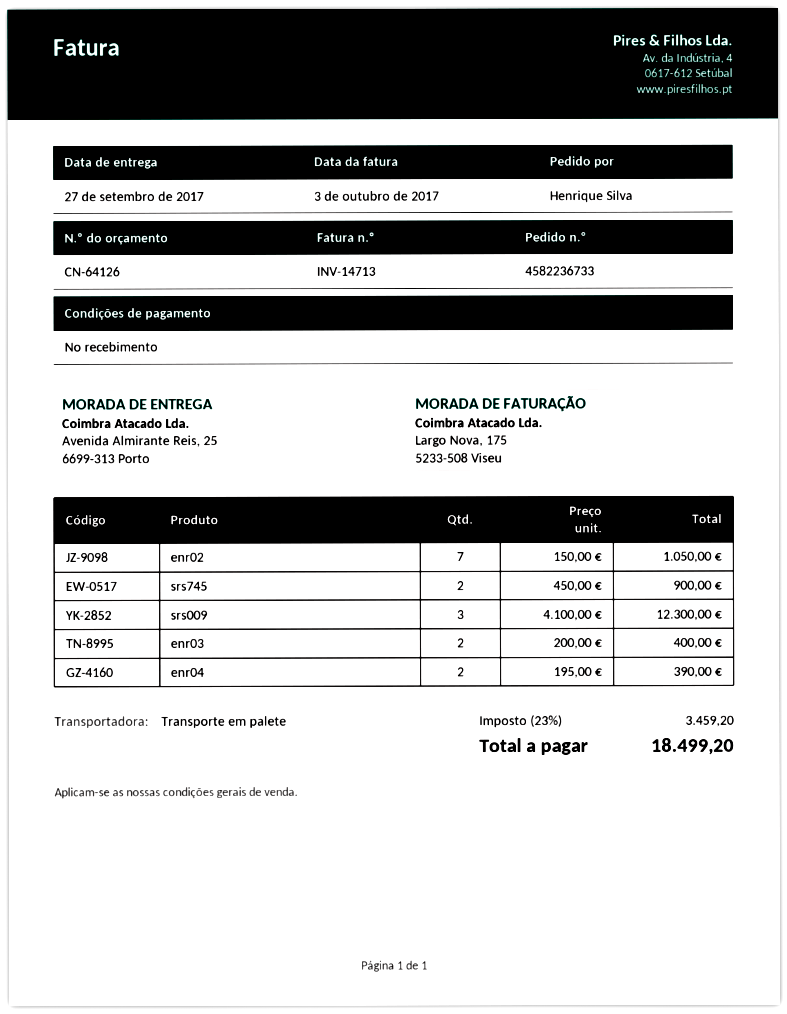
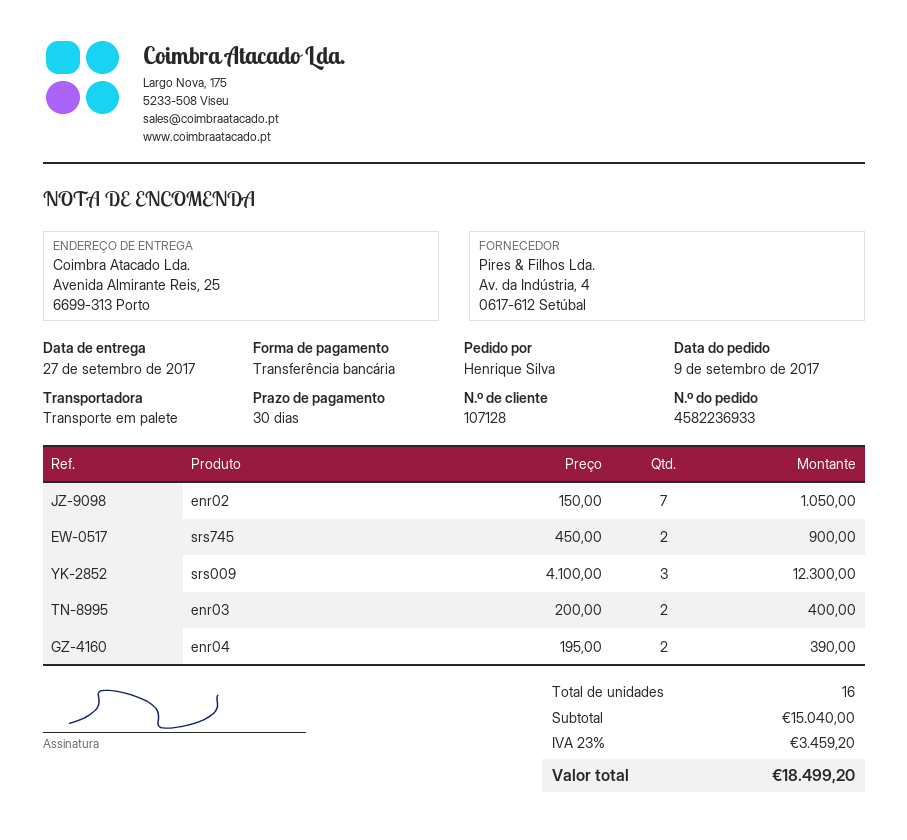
order number: 4582236733 -> 4582236933
payment terms: on receipt -> 30 days

